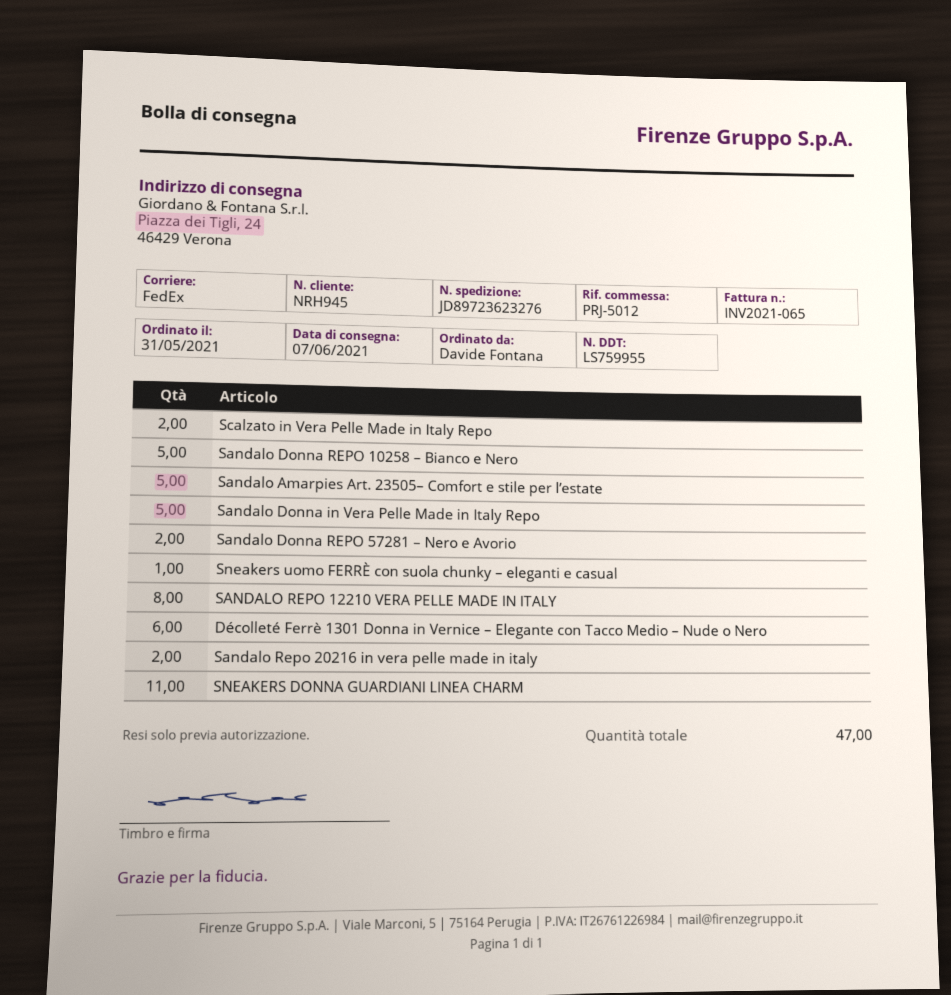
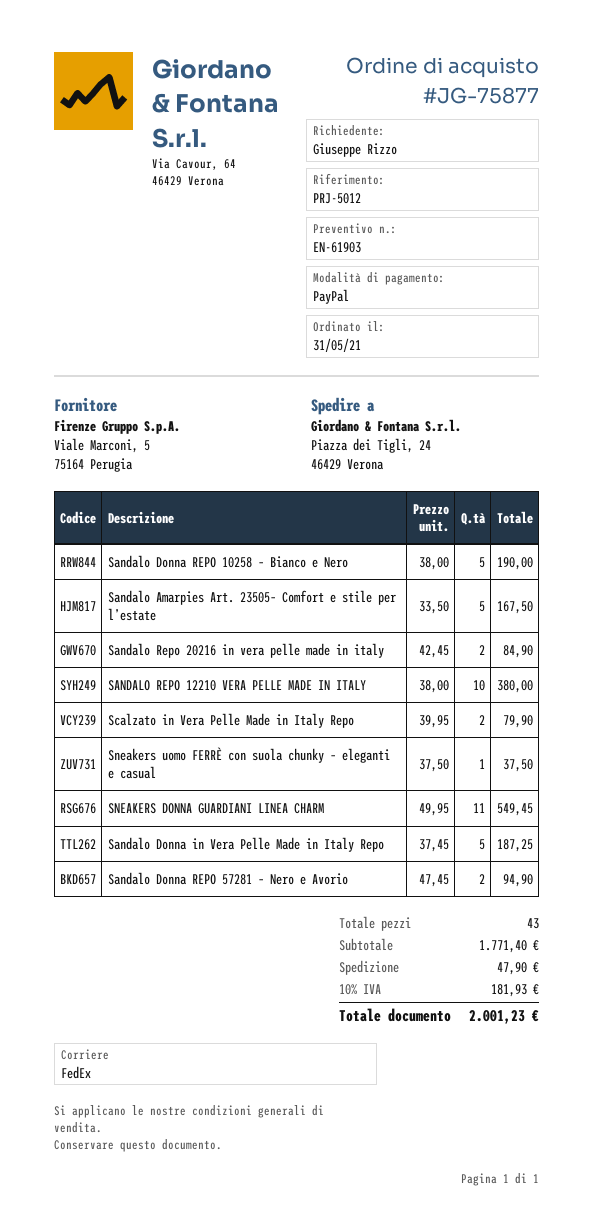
ordered by: Davide Fontana -> Giuseppe Rizzo
SANDALO REPO 12210 VERA PELLE MADE IN ITALY: 8 -> 10
Décolleté Ferrè 1301 Donna in Vernice – Elegante con Tacco Medio – Nude o Nero: 6 -> none
total quantity: 47 -> 43

